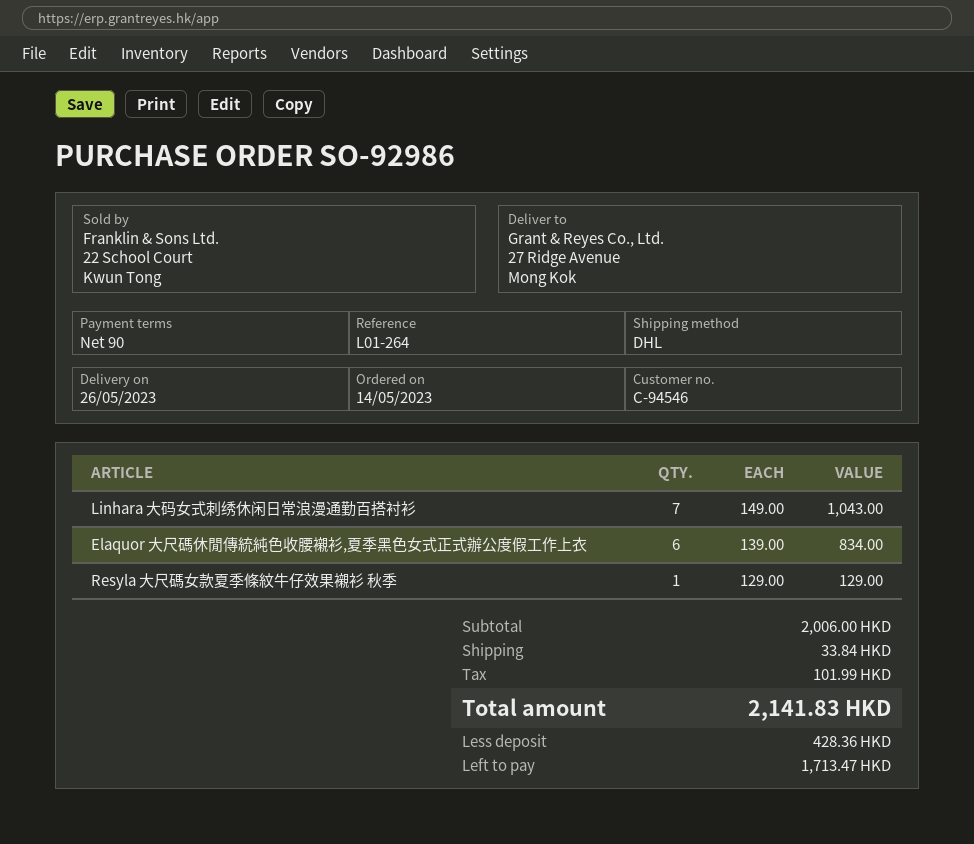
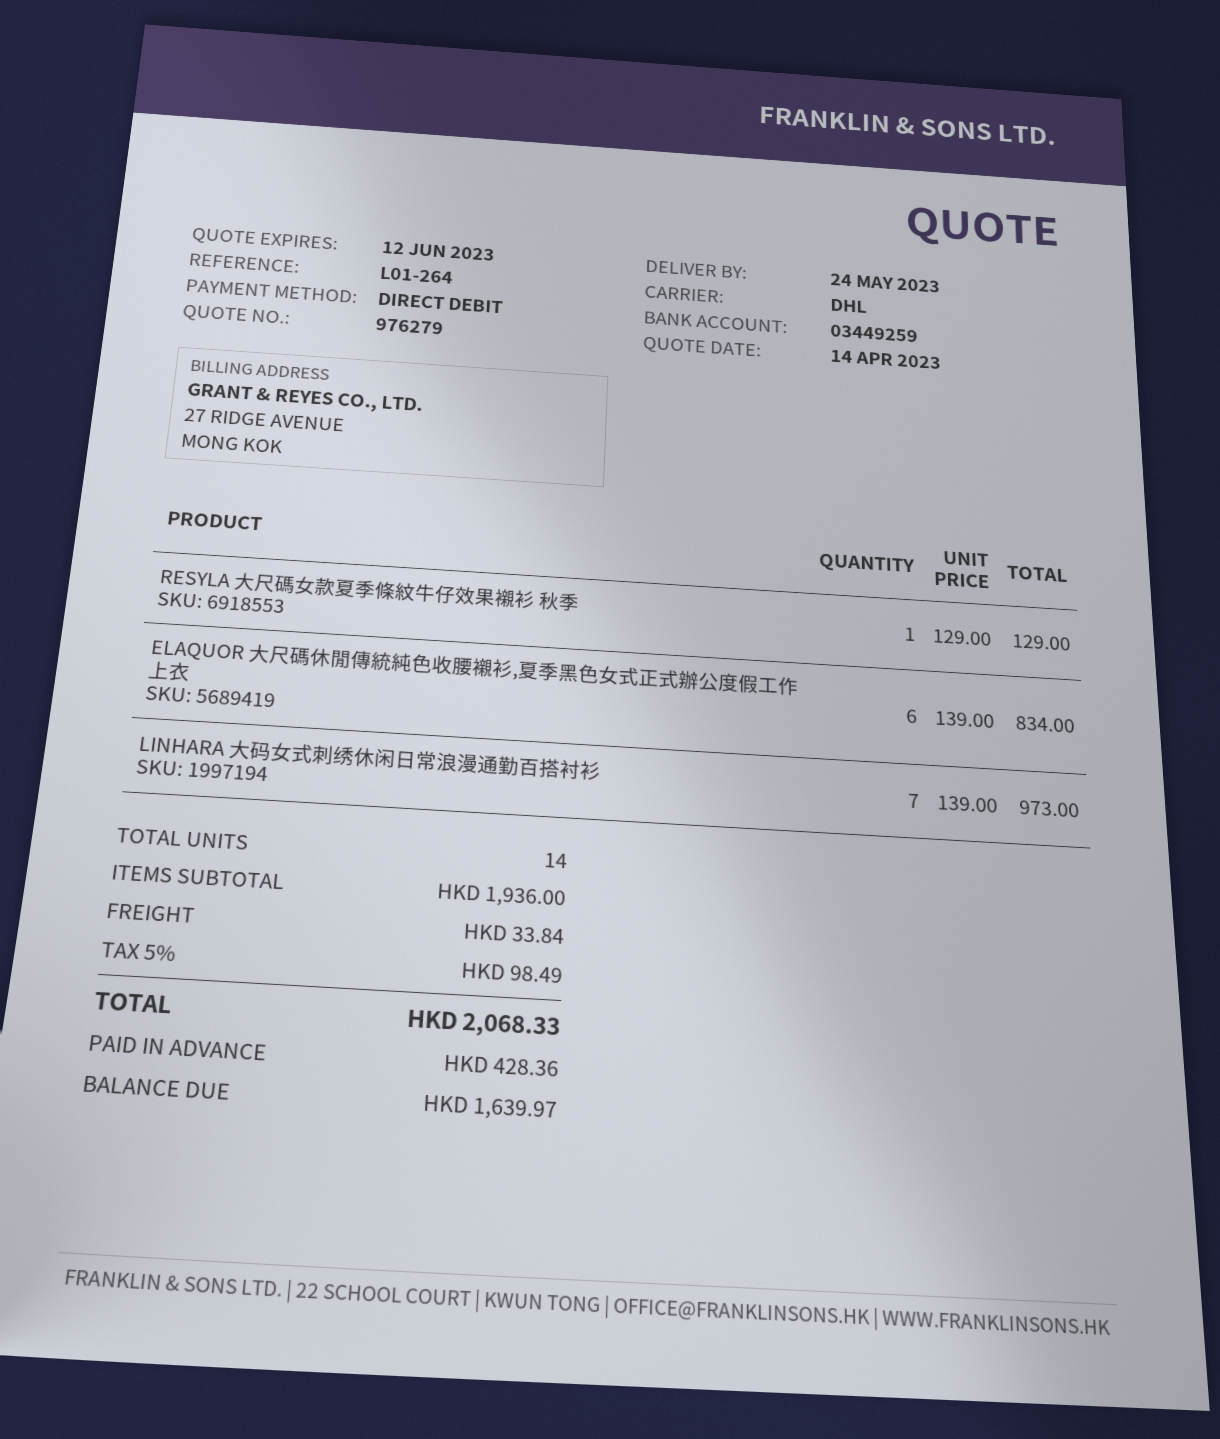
delivery date: 2023-05-26 -> 2023-05-24
Linhara 大码女式刺绣休闲日常浪漫通勤百搭衬衫: 7 x 149.00 = 1043.00 -> 7 x 139.00 = 973.00
subtotal: 2006.00 -> 1936.00
tax: 101.99 -> 98.49
total: 2141.83 -> 2068.33
balance: 1713.47 -> 1639.97

